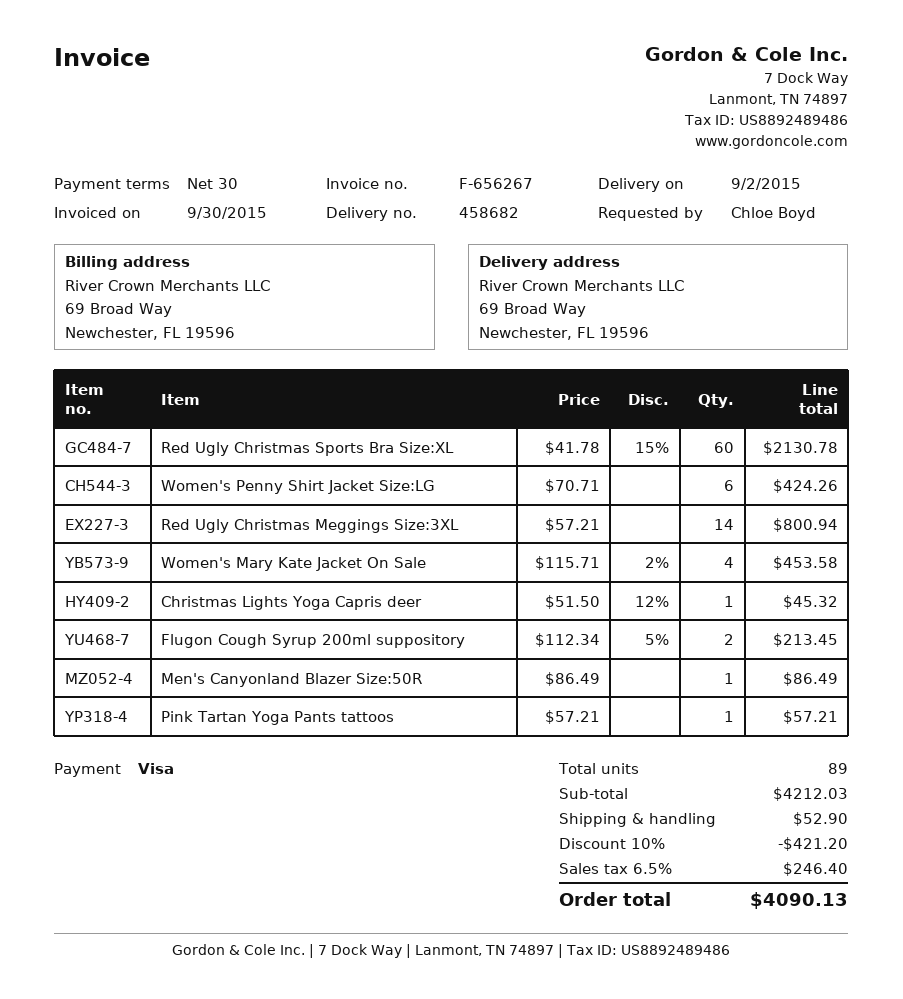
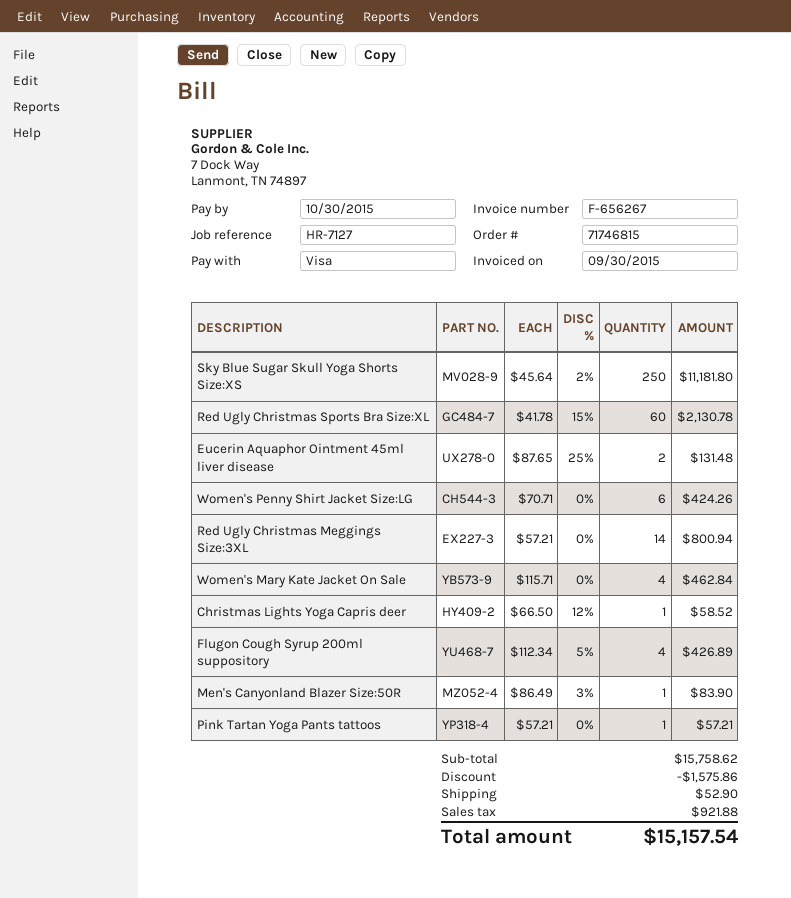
Women's Mary Kate Jacket On Sale: 4 x 115.71 - 2% = 453.58 -> 4 x 115.71 = 462.84
Christmas Lights Yoga Capris deer: 1 x 51.50 - 12% = 45.32 -> 1 x 66.50 - 12% = 58.52
Flugon Cough Syrup 200ml suppository: 2 x 112.34 - 5% = 213.45 -> 4 x 112.34 - 5% = 426.89
Men's Canyonland Blazer Size:50R: 1 x 86.49 = 86.49 -> 1 x 86.49 - 3% = 83.90
Sky Blue Sugar Skull Yoga Shorts Size:XS: none -> 250 x 45.64 - 2% = 11181.80
Eucerin Aquaphor Ointment 45ml liver disease: none -> 2 x 87.65 - 25% = 131.48
subtotal: 4212.03 -> 15758.62
discount: 421.20 -> 1575.86
tax: 246.40 -> 921.88
total: 4090.13 -> 15157.54

